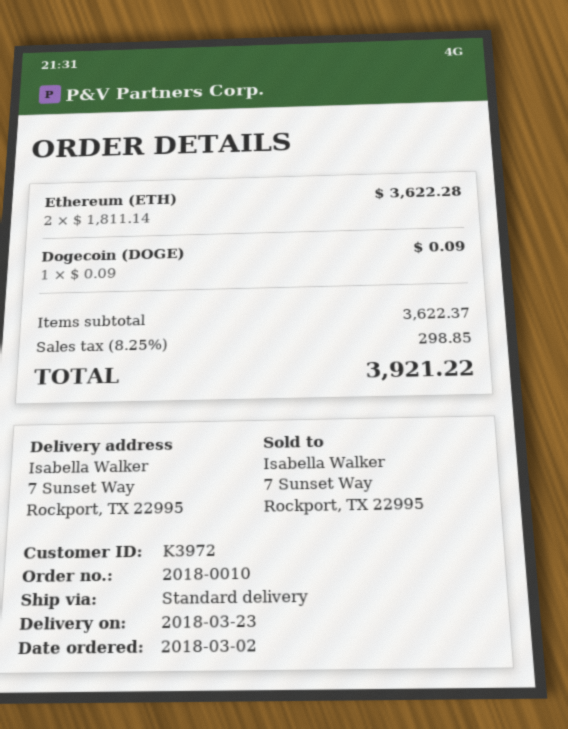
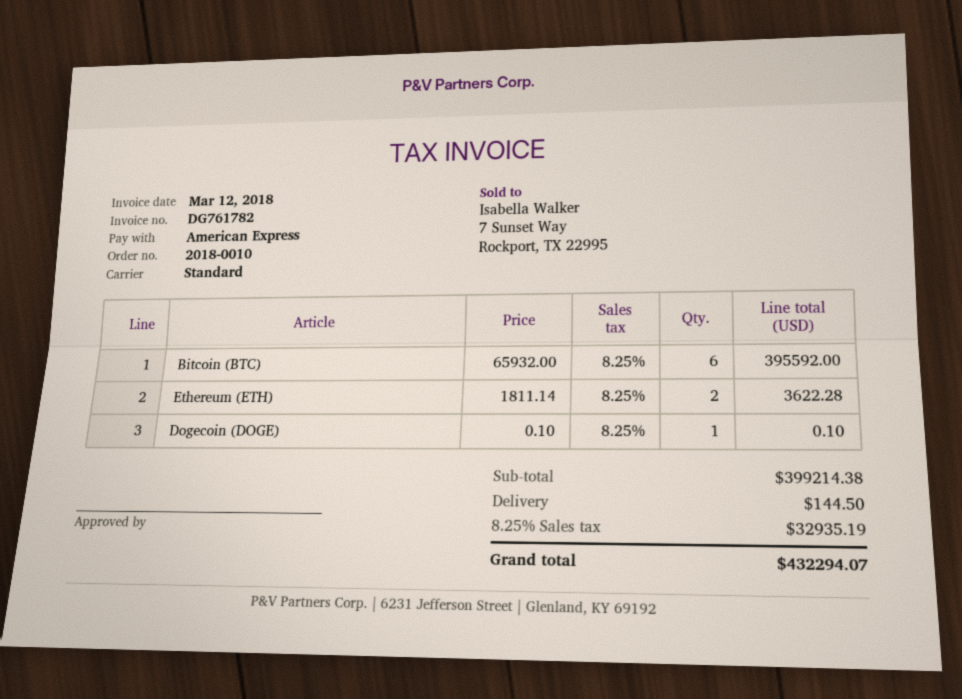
Dogecoin (DOGE): 1 x 0.09 = 0.09 -> 1 x 0.10 = 0.10
Bitcoin (BTC): none -> 6 x 65932.00 = 395592.00
subtotal: 3622.37 -> 399214.38
shipping: none -> 144.50
tax: 8.25% = 298.85 -> 8.25% = 32935.19
total: 3921.22 -> 432294.07

